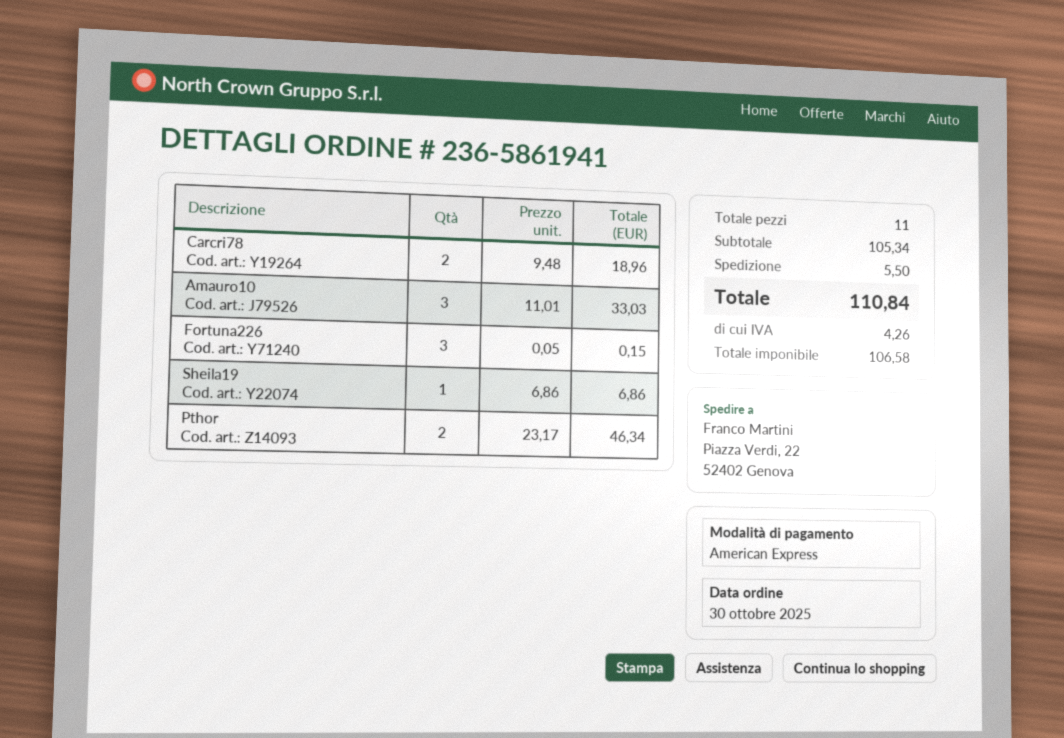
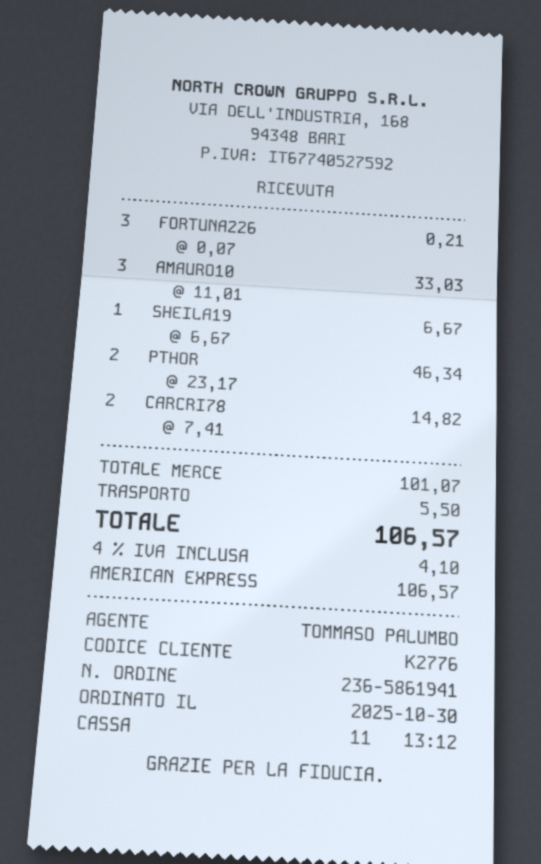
Carcri78: 2 x 9.48 = 18.96 -> 2 x 7.41 = 14.82
Fortuna226: 3 x 0.05 = 0.15 -> 3 x 0.07 = 0.21
Sheila19: 1 x 6.86 = 6.86 -> 1 x 6.67 = 6.67
subtotal: 105.34 -> 101.07
tax: 4.26 -> 4.10
total: 110.84 -> 106.57

